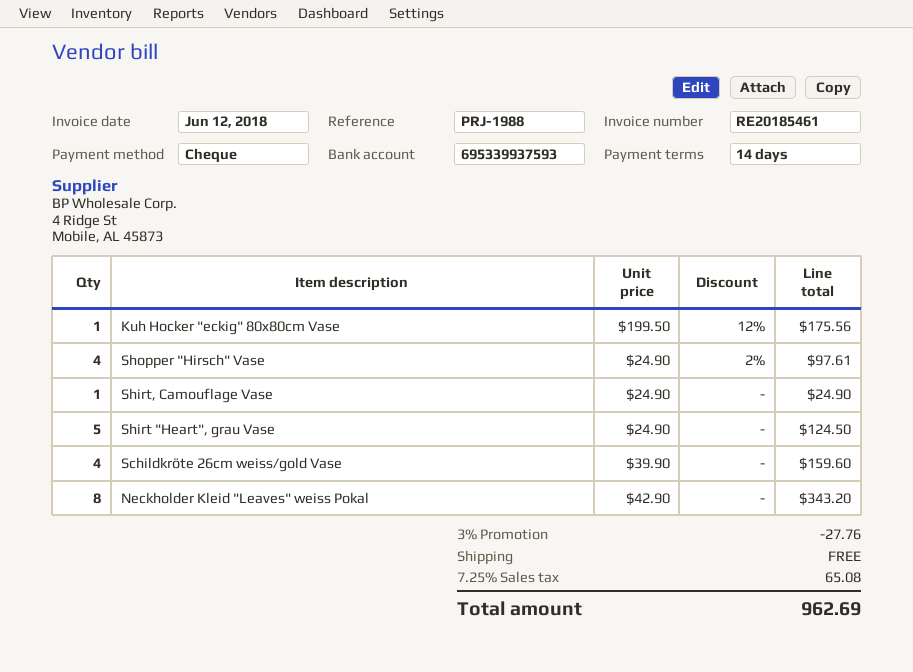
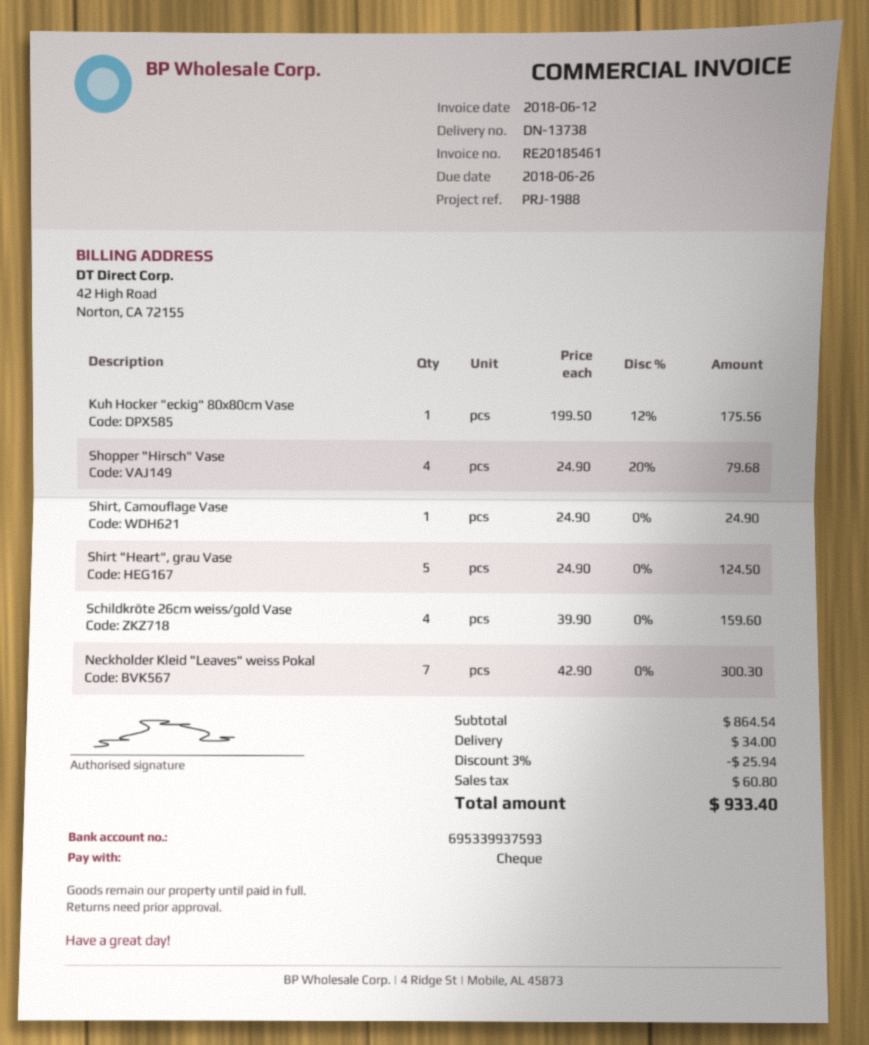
Shopper "Hirsch" Vase: 4 x 24.90 - 2% = 97.61 -> 4 x 24.90 - 20% = 79.68
Neckholder Kleid "Leaves" weiss Pokal: 8 x 42.90 = 343.20 -> 7 x 42.90 = 300.30
discount: 3% = 27.76 -> 3% = 25.94
shipping: 0.00 -> 34.00
tax: 65.08 -> 60.80
total: 962.69 -> 933.40

